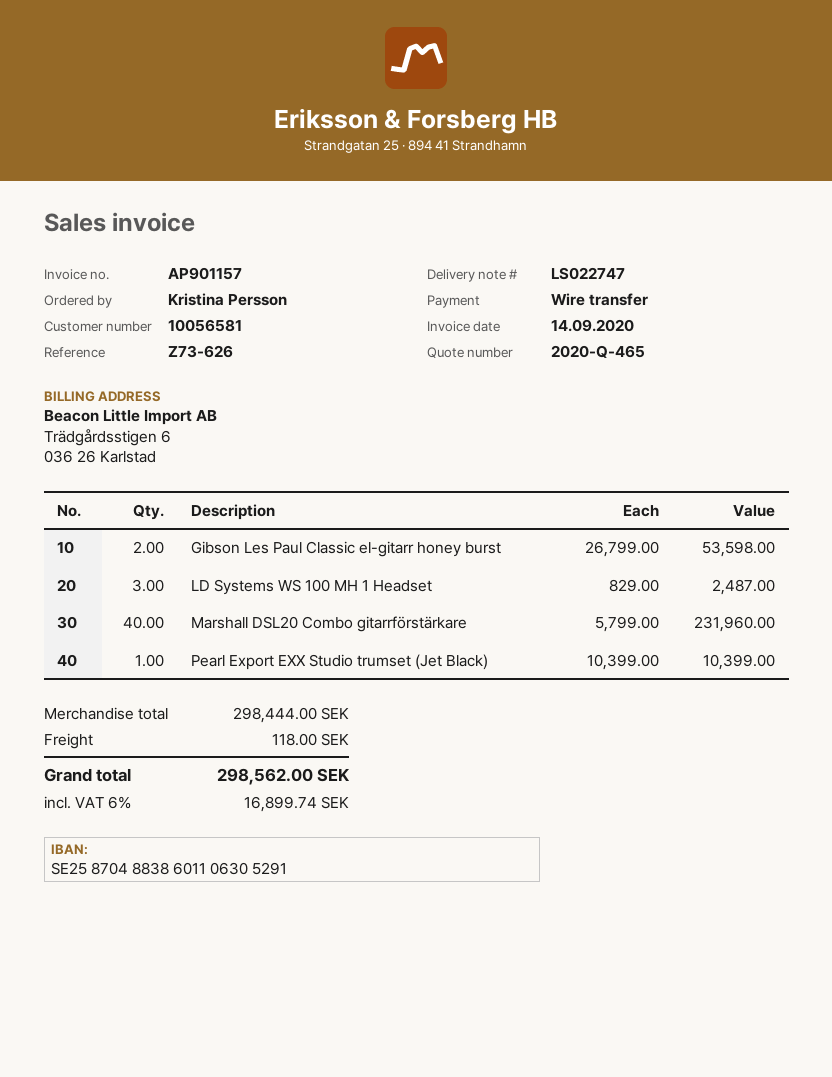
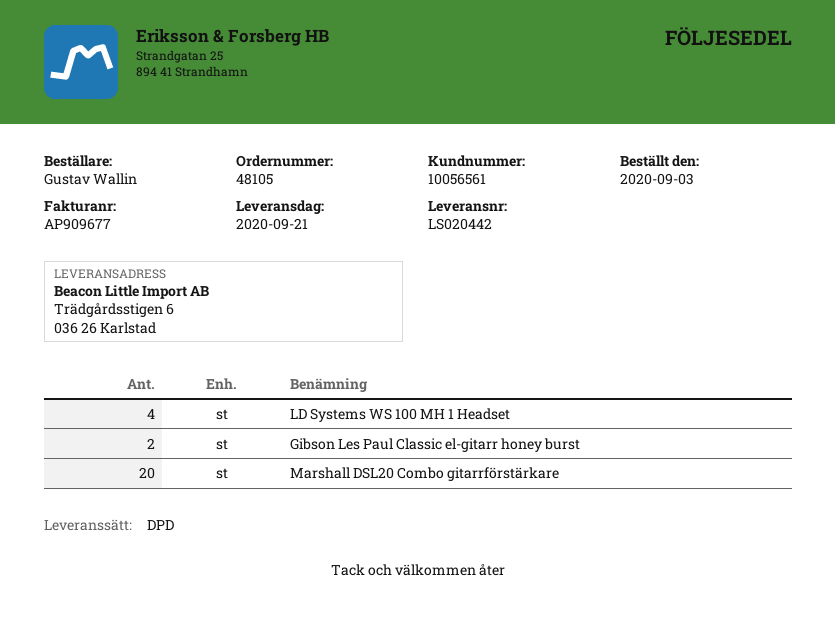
delivery note number: LS022747 -> LS020442
invoice number: AP901157 -> AP909677
customer number: 10056581 -> 10056561
ordered by: Kristina Persson -> Gustav Wallin
LD Systems WS 100 MH 1 Headset: 3 -> 4
Marshall DSL20 Combo gitarrförstärkare: 40 -> 20
Pearl Export EXX Studio trumset (Jet Black): 1 -> none

